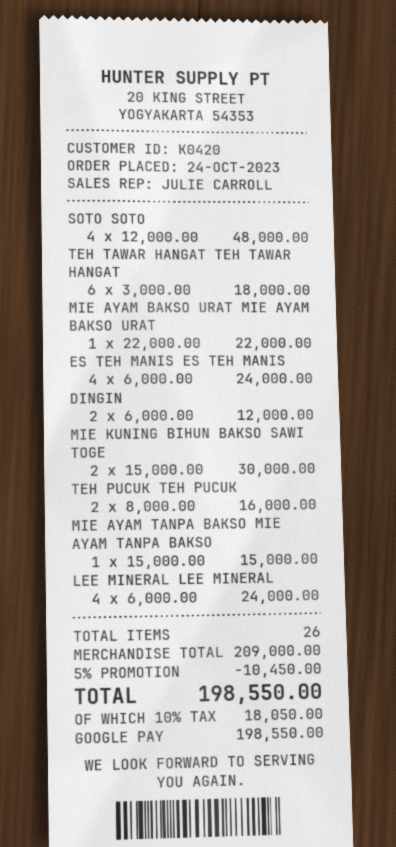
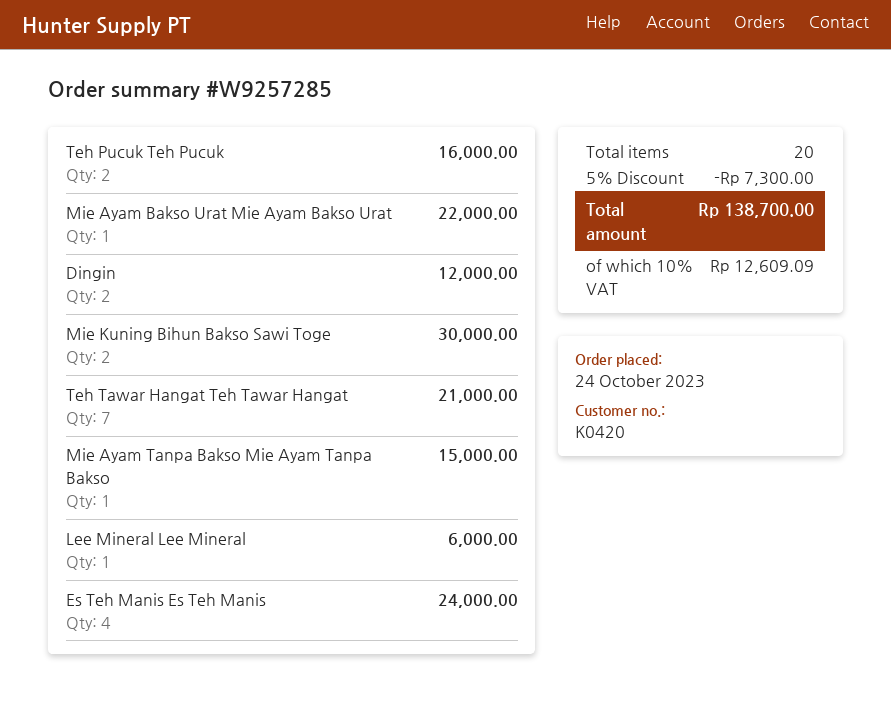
SOTO SOTO: 4 for 48000.00 -> none
TEH TAWAR HANGAT TEH TAWAR HANGAT: 6 for 18000.00 -> 7 for 21000.00
LEE MINERAL LEE MINERAL: 4 for 24000.00 -> 1 for 6000.00
total quantity: 26 -> 20
discount: 5% = 10450.00 -> 5% = 7300.00
tax: 10% = 18050.00 -> 10% = 12609.09
total: 198550.00 -> 138700.00

